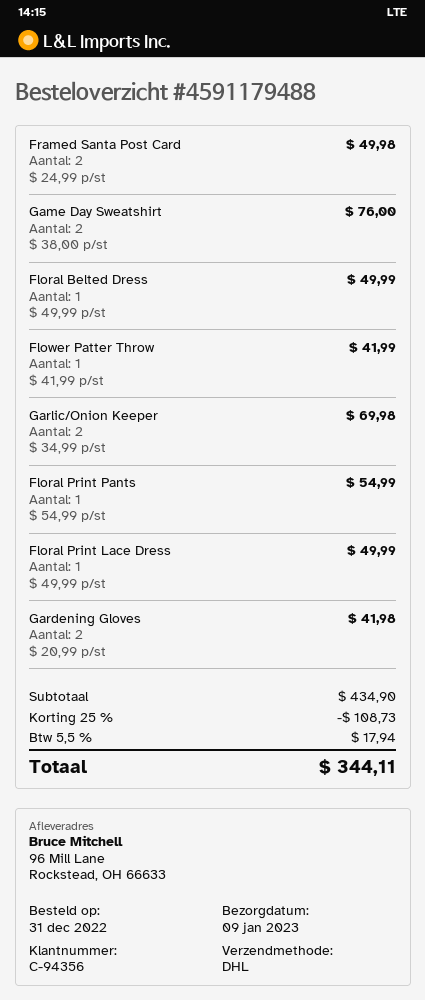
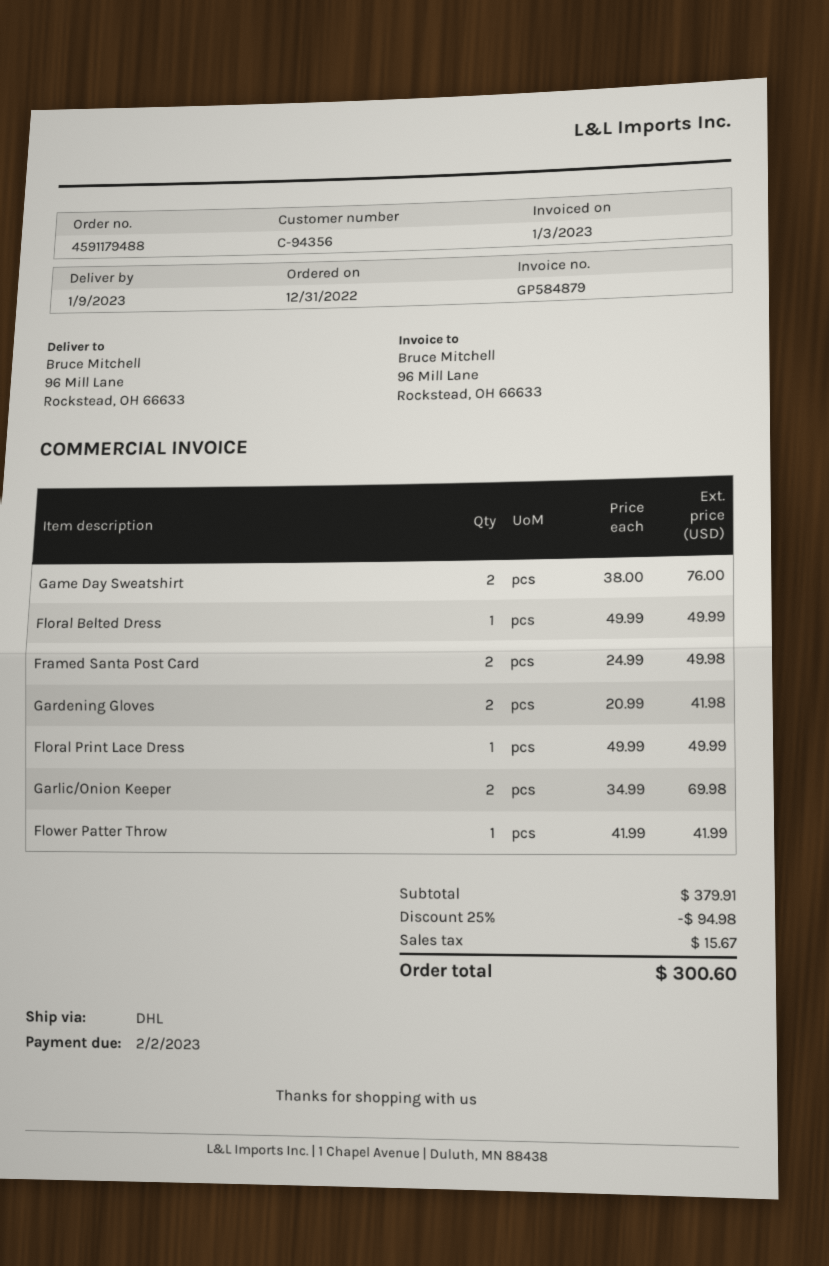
Floral Print Pants: 1 x 54.99 = 54.99 -> none
subtotal: 434.90 -> 379.91
discount: 25% = 108.73 -> 25% = 94.98
tax: 17.94 -> 15.67
total: 344.11 -> 300.60

